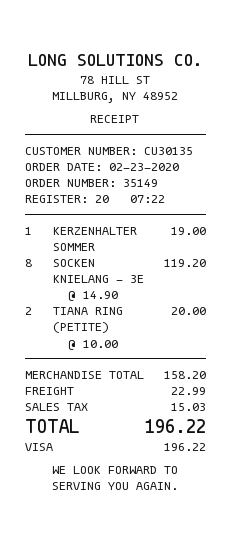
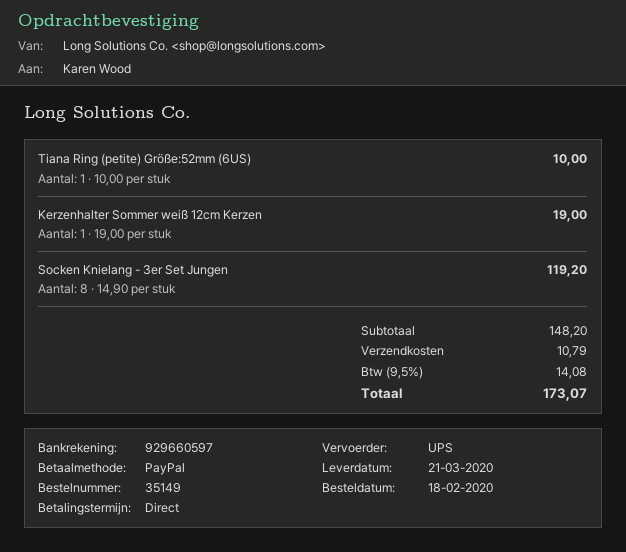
order date: 2020-02-23 -> 2020-02-18
payment method: Visa -> PayPal
TIANA RING (PETITE): 2 x 10.00 = 20.00 -> 1 x 10.00 = 10.00
subtotal: 158.20 -> 148.20
shipping: 22.99 -> 10.79
tax: 15.03 -> 14.08
total: 196.22 -> 173.07

